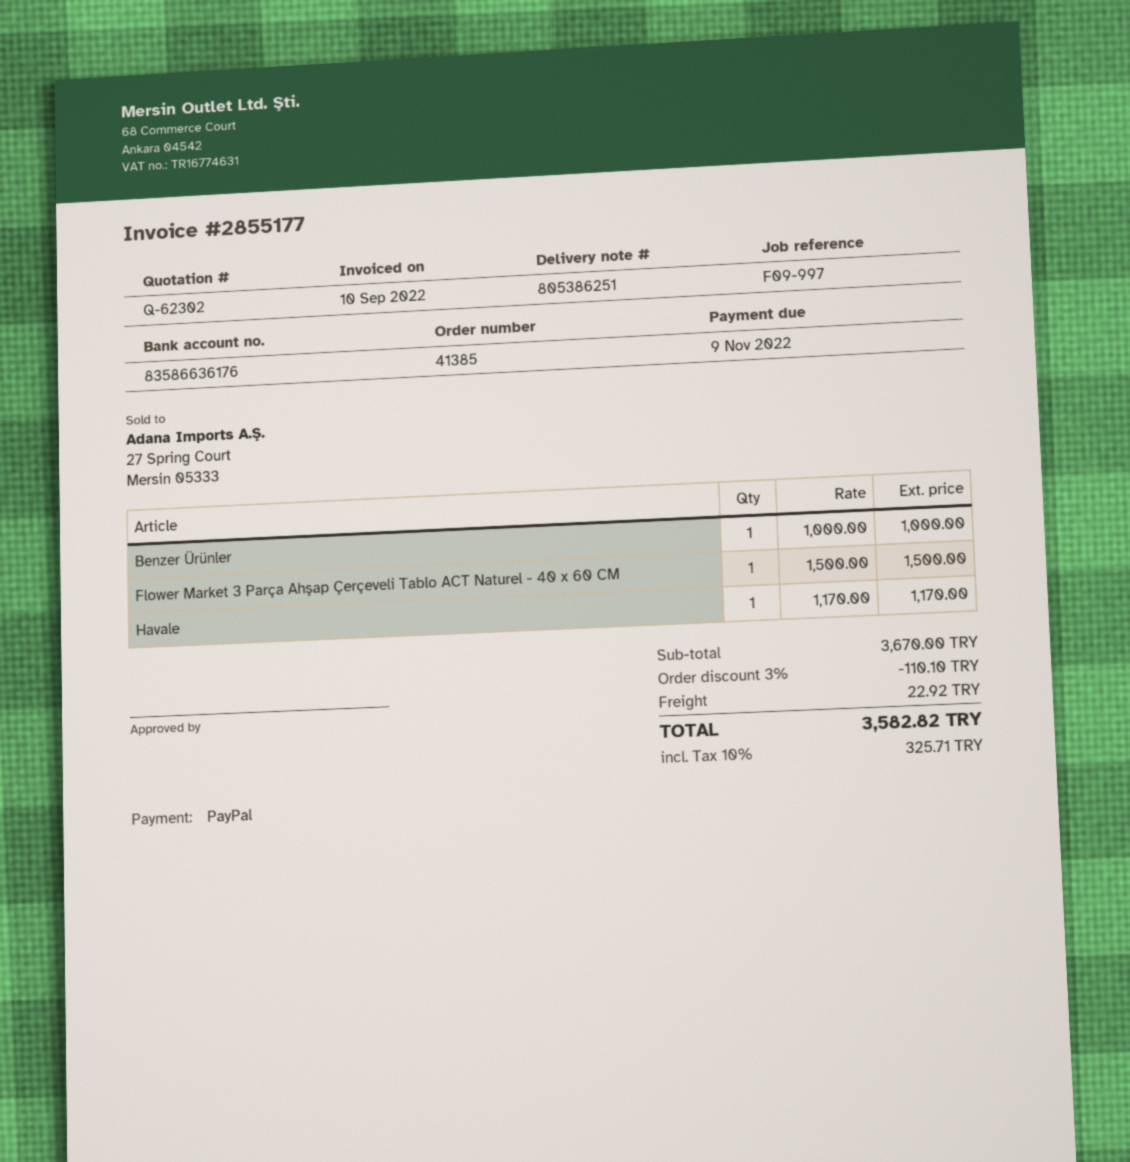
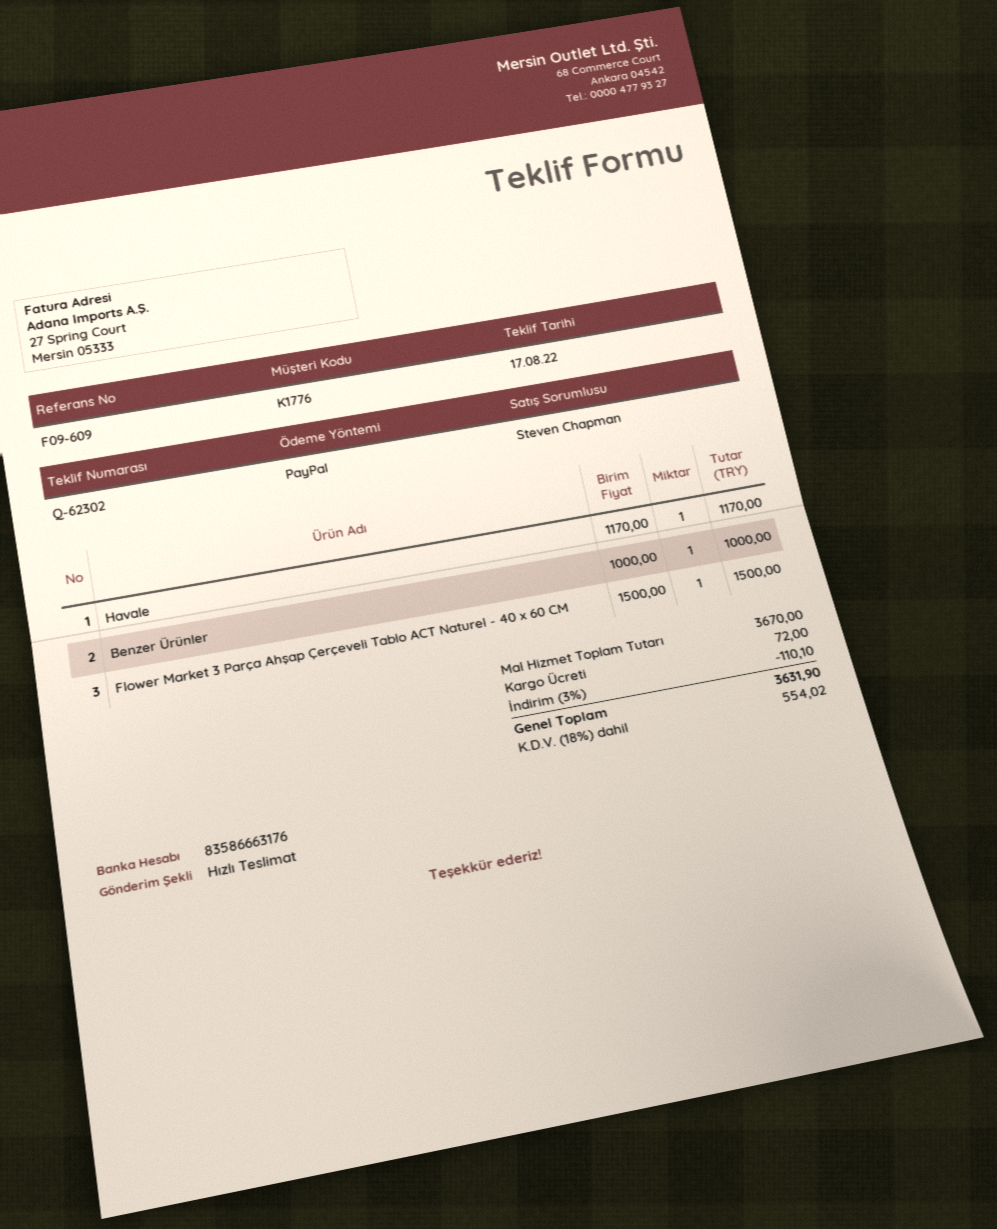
reference: F09-997 -> F09-609
bank account: 83586636176 -> 83586663176
shipping: 22.92 -> 72.00
tax: 10% = 325.71 -> 18% = 554.02
total: 3582.82 -> 3631.90

